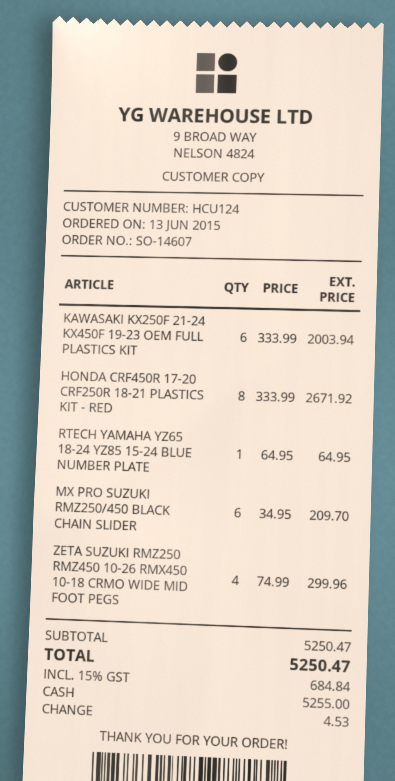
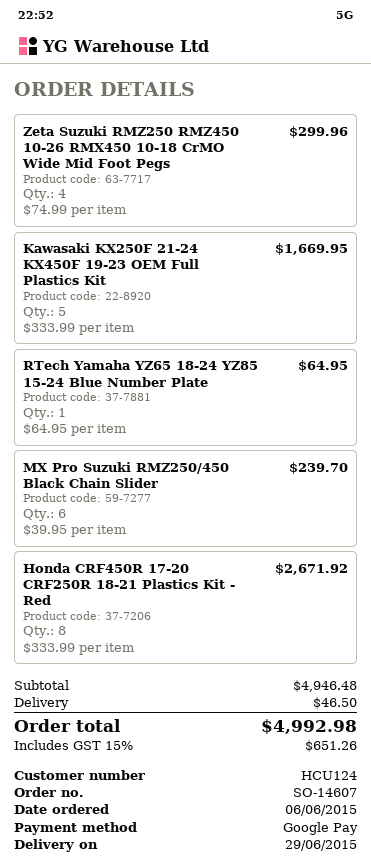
order date: 2015-06-13 -> 2015-06-06
payment method: cash -> Google Pay
KAWASAKI KX250F 21-24 KX450F 19-23 OEM FULL PLASTICS KIT: 6 x 333.99 = 2003.94 -> 5 x 333.99 = 1669.95
MX PRO SUZUKI RMZ250/450 BLACK CHAIN SLIDER: 6 x 34.95 = 209.70 -> 6 x 39.95 = 239.70
subtotal: 5250.47 -> 4946.48
shipping: none -> 46.50
tax: 15% = 684.84 -> 15% = 651.26
total: 5250.47 -> 4992.98

